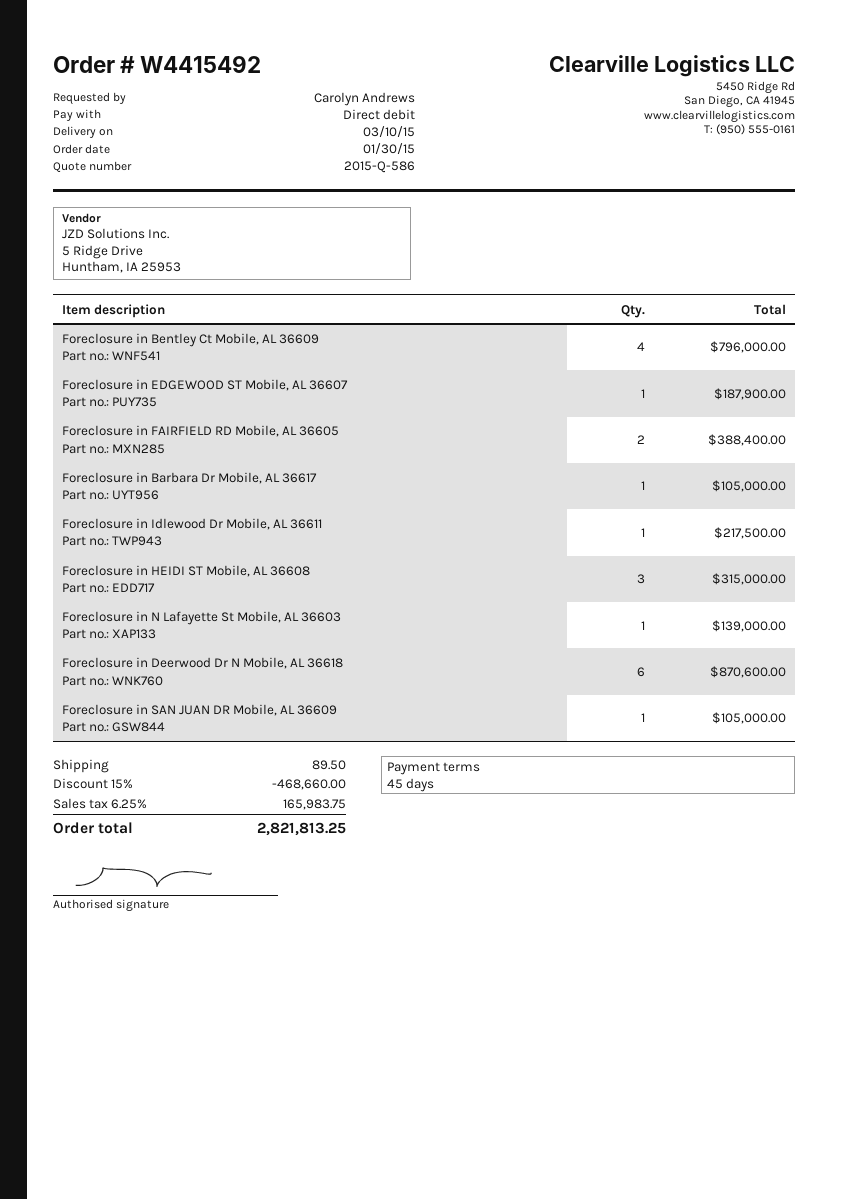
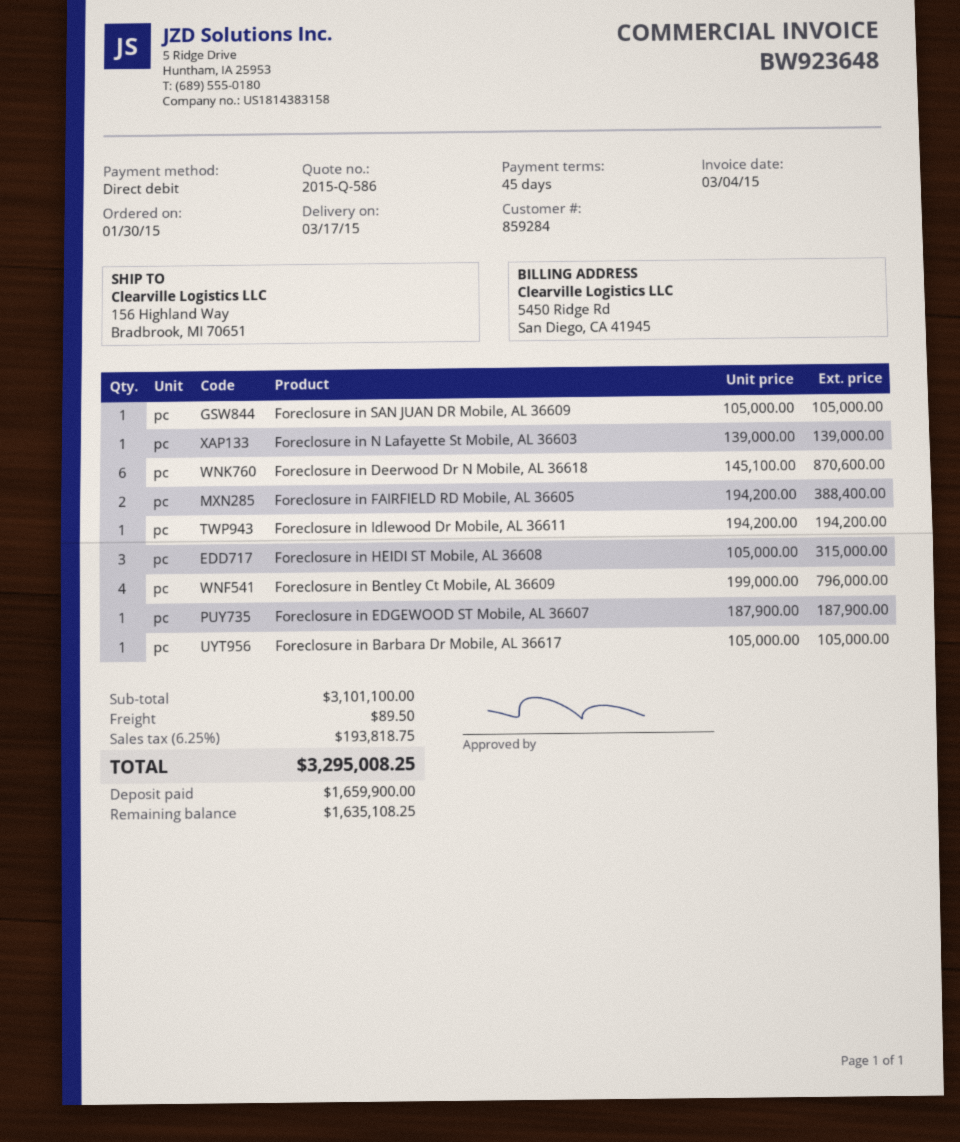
delivery date: 2015-03-10 -> 2015-03-17
Foreclosure in Idlewood Dr Mobile, AL 36611: 1 for 217500.00 -> 1 for 194200.00
discount: 15% = 468660.00 -> none
tax: 6.25% = 165983.75 -> 6.25% = 193818.75
total: 2821813.25 -> 3295008.25

